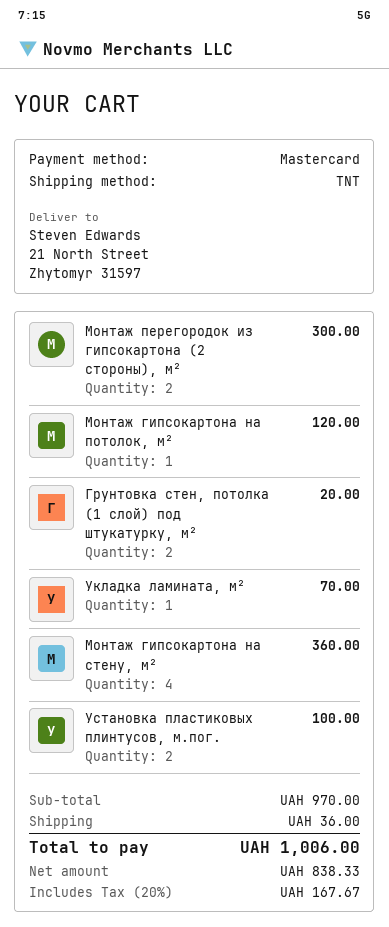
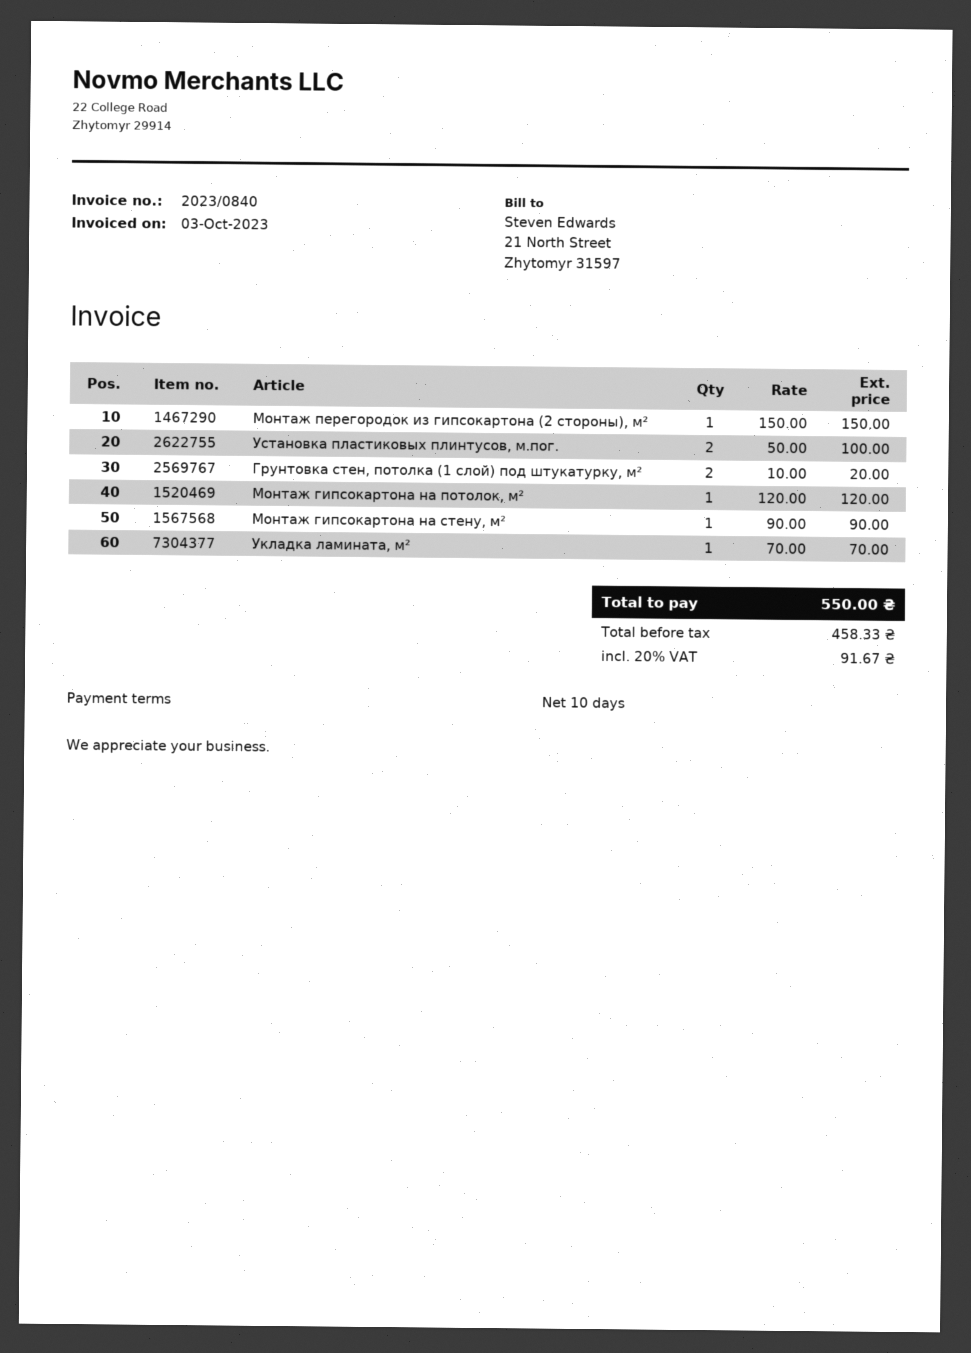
Монтаж перегородок из гипсокартона (2 стороны), м²: 2 for 300.00 -> 1 for 150.00
Монтаж гипсокартона на стену, м²: 4 for 360.00 -> 1 for 90.00
shipping: 36.00 -> none
net: 838.33 -> 458.33
tax: 20% = 167.67 -> 20% = 91.67
total: 1006.00 -> 550.00

